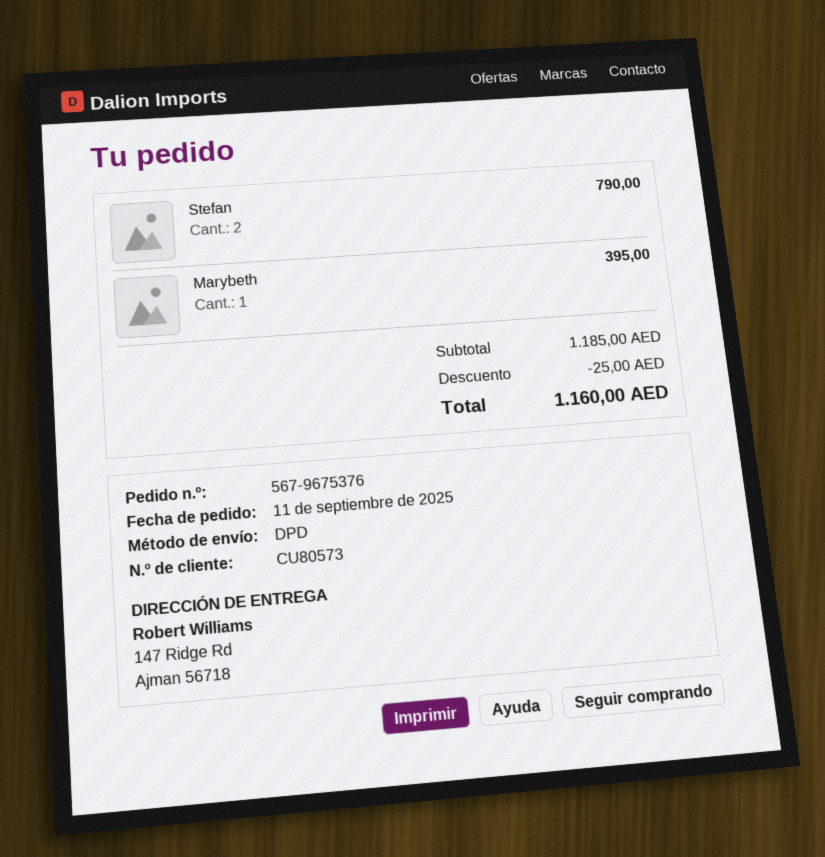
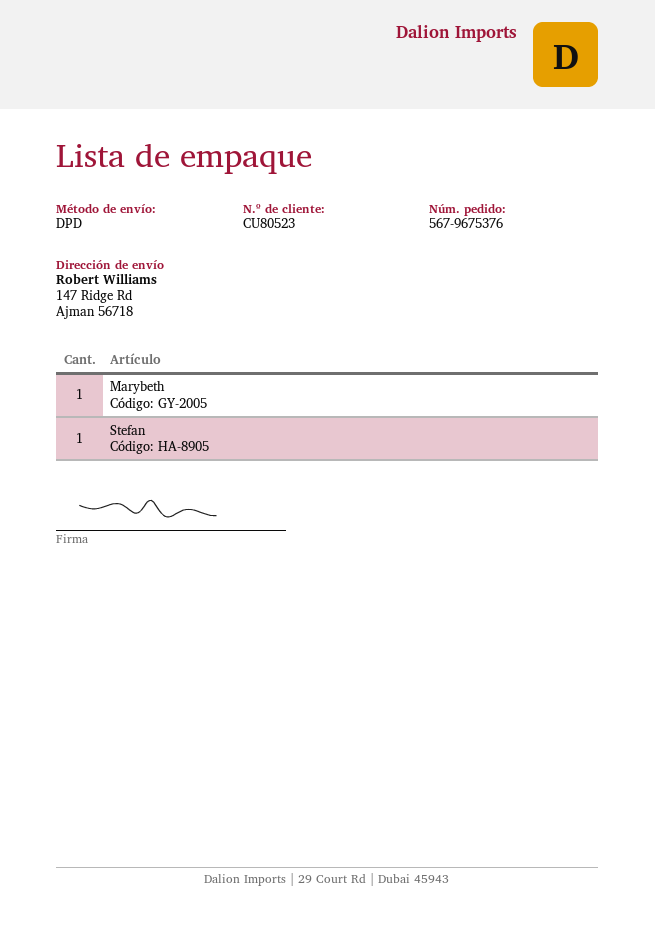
customer number: CU80573 -> CU80523
Stefan: 2 -> 1

